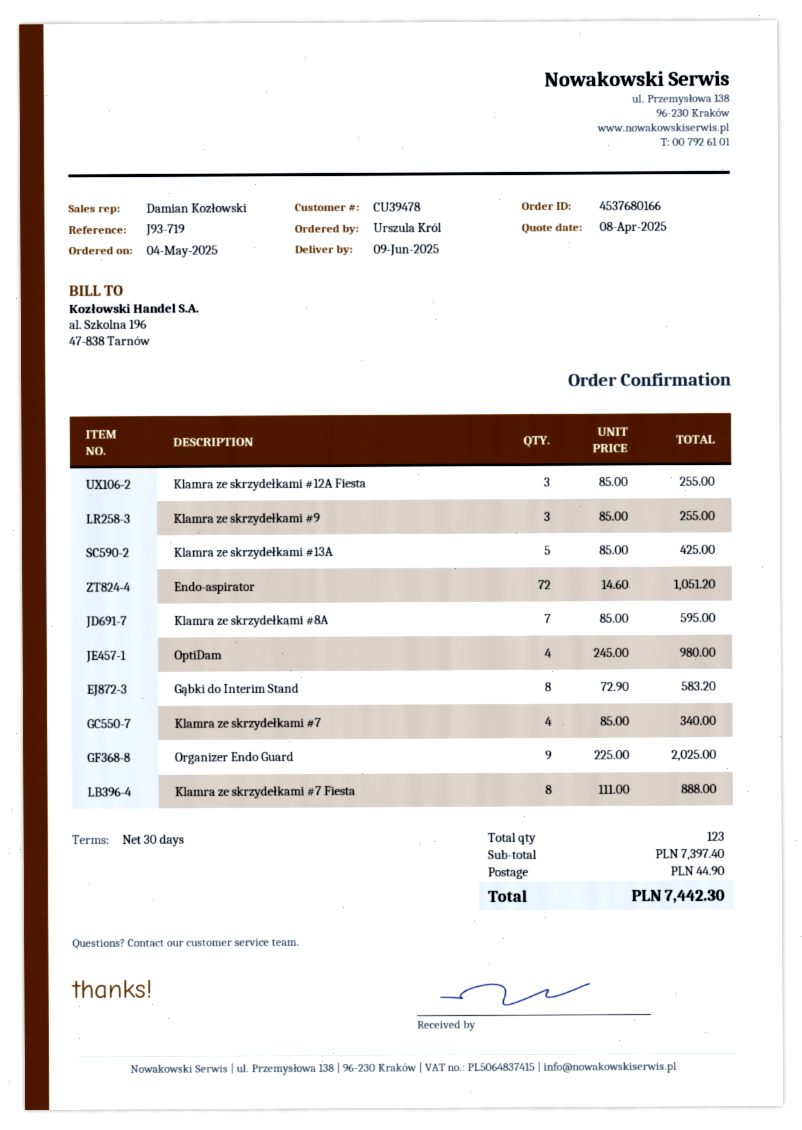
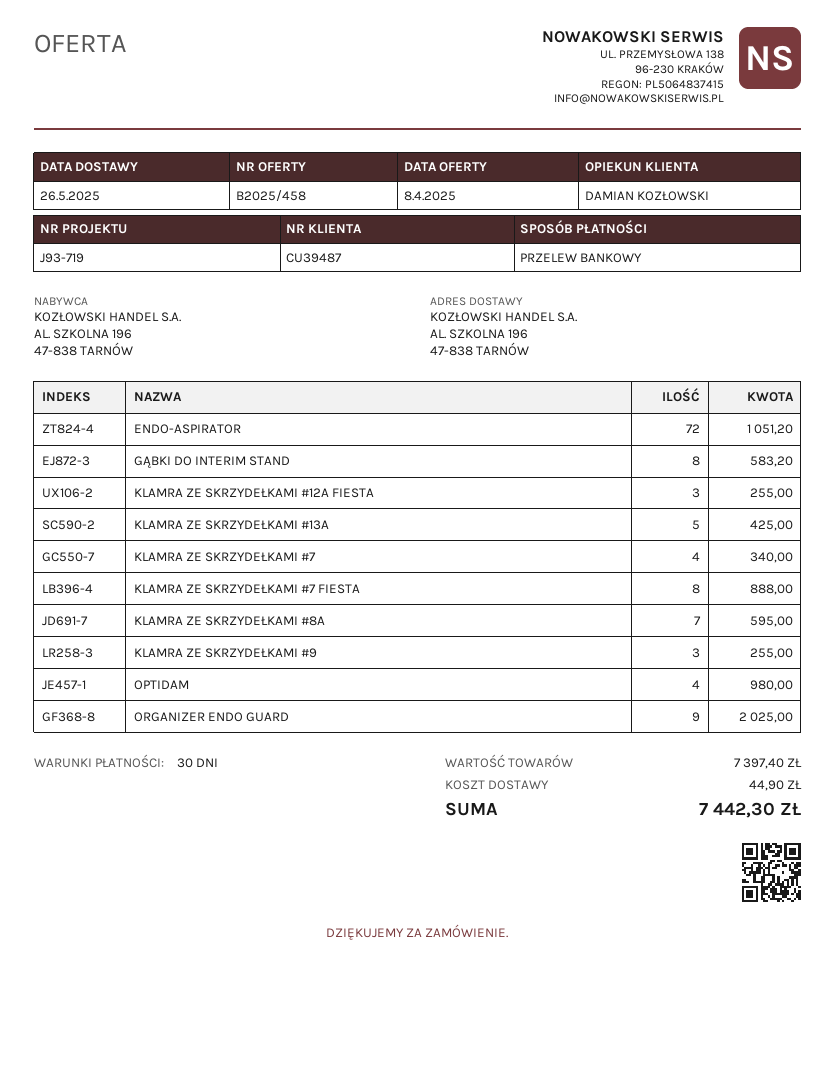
delivery date: 2025-06-09 -> 2025-05-26
customer number: CU39478 -> CU39487

